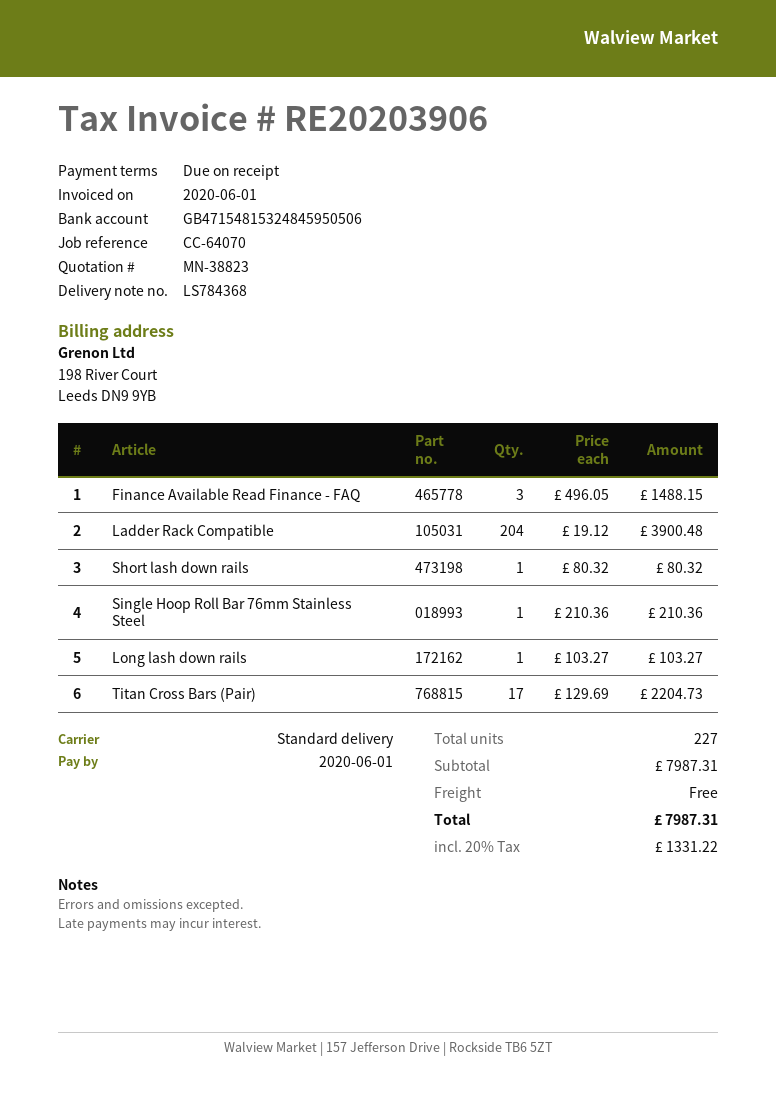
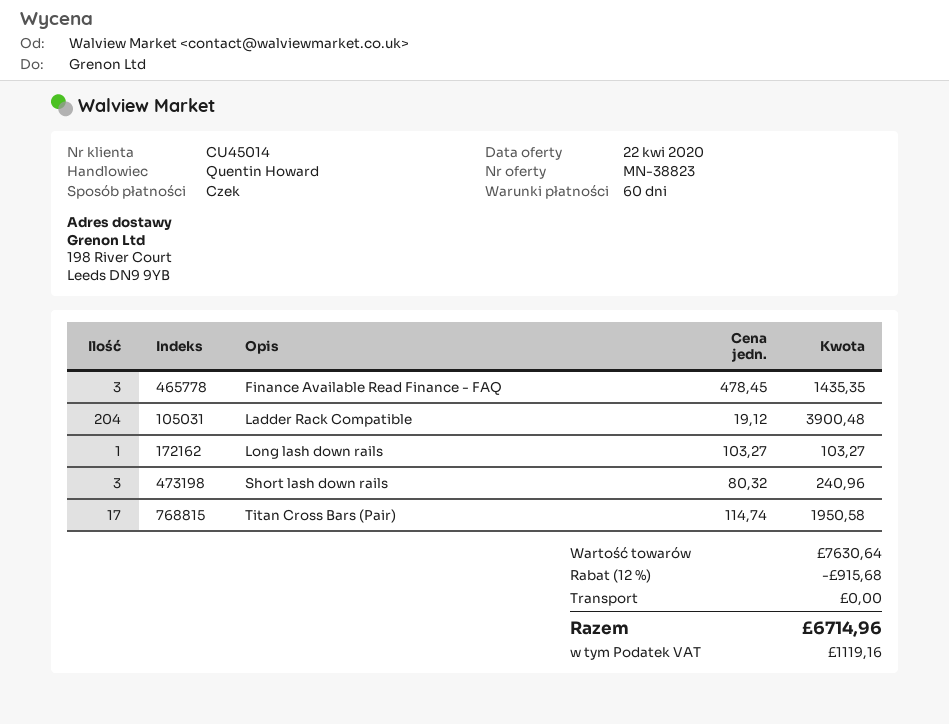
payment terms: on receipt -> 60 days
Finance Available Read Finance - FAQ: 3 x 496.05 = 1488.15 -> 3 x 478.45 = 1435.35
Short lash down rails: 1 x 80.32 = 80.32 -> 3 x 80.32 = 240.96
Single Hoop Roll Bar 76mm Stainless Steel: 1 x 210.36 = 210.36 -> none
Titan Cross Bars (Pair): 17 x 129.69 = 2204.73 -> 17 x 114.74 = 1950.58
subtotal: 7987.31 -> 7630.64
discount: none -> 12% = 915.68
tax: 1331.22 -> 1119.16
total: 7987.31 -> 6714.96

